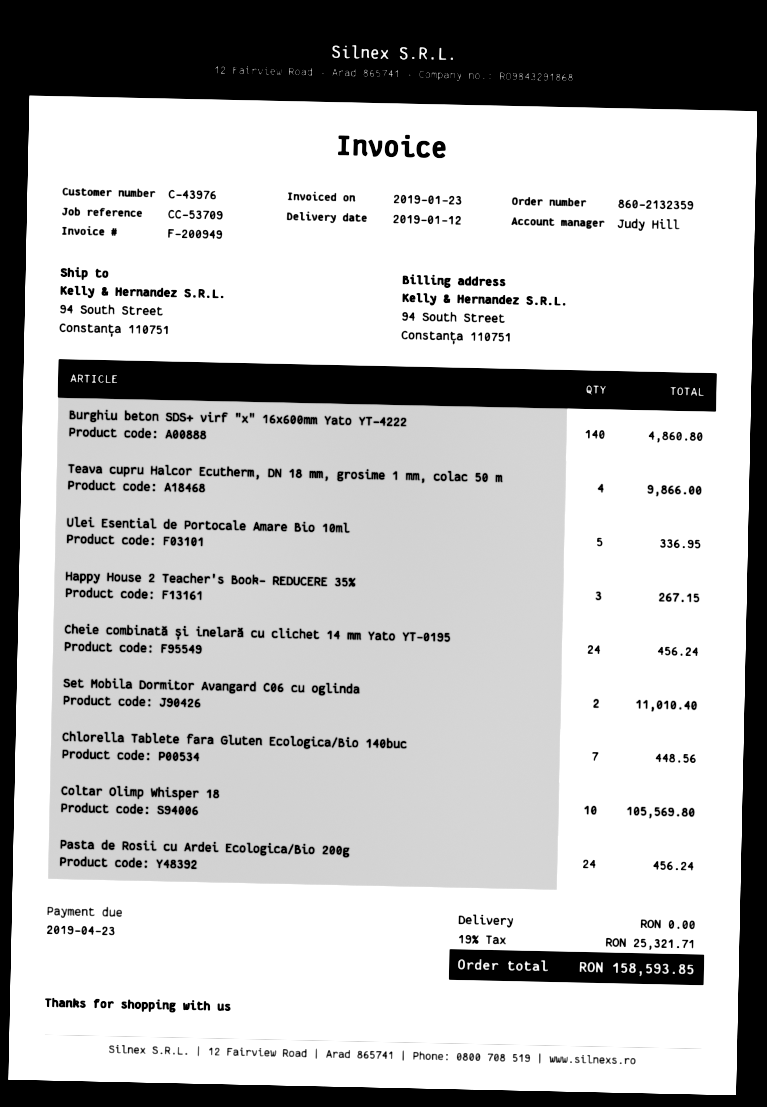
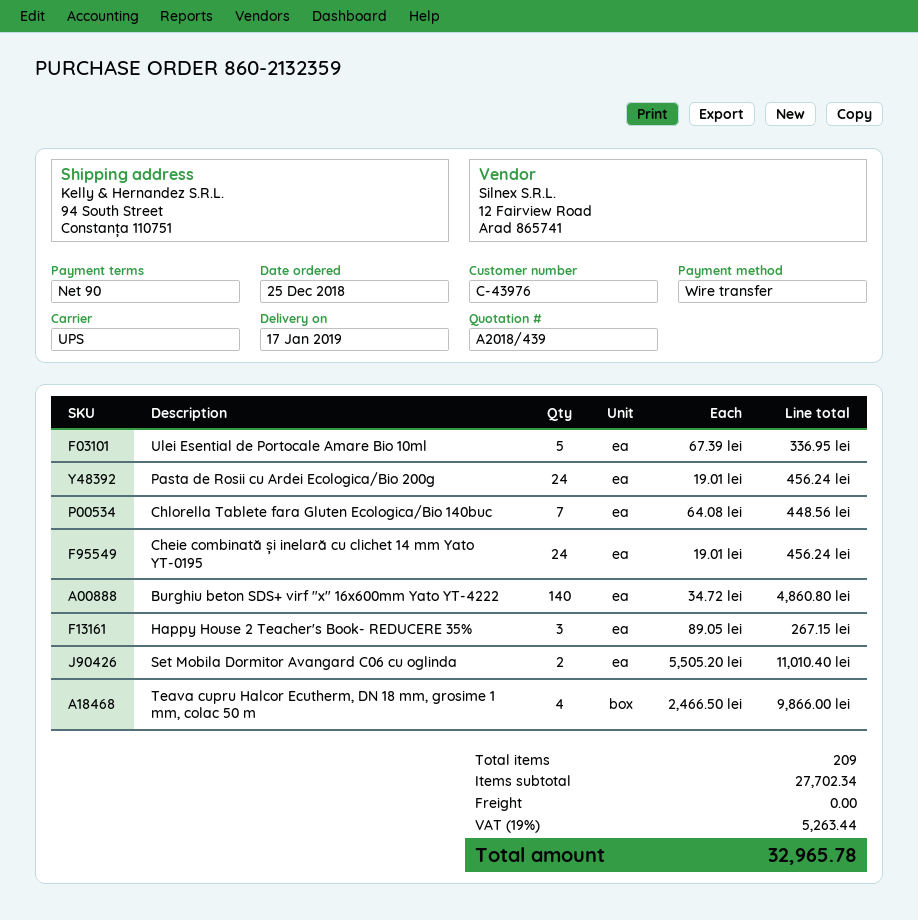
delivery date: 2019-01-12 -> 2019-01-17
Coltar Olimp Whisper 18: 10 for 105569.80 -> none
tax: 19% = 25321.71 -> 19% = 5263.44
total: 158593.85 -> 32965.78

